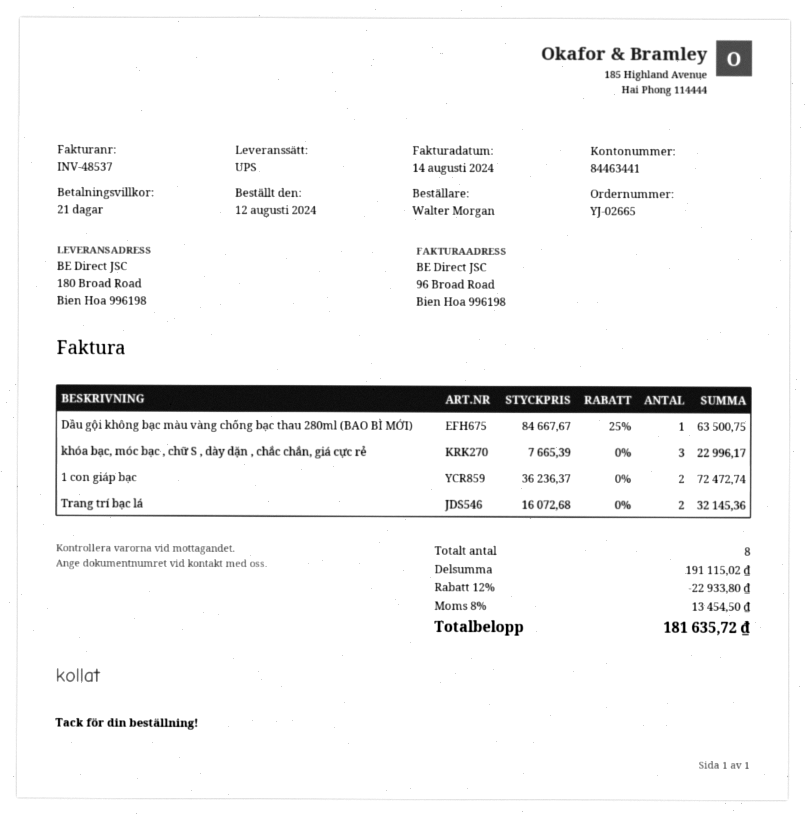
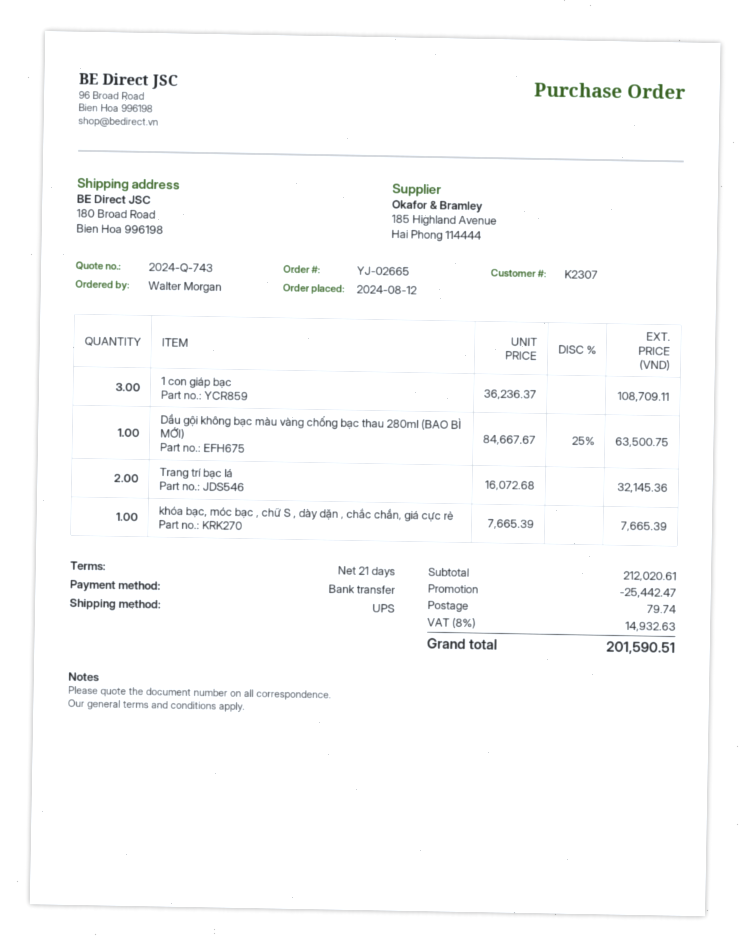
khóa bạc, móc bạc , chữ S , dày dặn , chắc chắn, giá cực rẻ: 3 x 7665.39 = 22996.17 -> 1 x 7665.39 = 7665.39
1 con giáp bạc: 2 x 36236.37 = 72472.74 -> 3 x 36236.37 = 108709.11
subtotal: 191115.02 -> 212020.61
discount: 22933.80 -> 25442.47
shipping: none -> 79.74
tax: 8% = 13454.50 -> 8% = 14932.63
total: 181635.72 -> 201590.51

